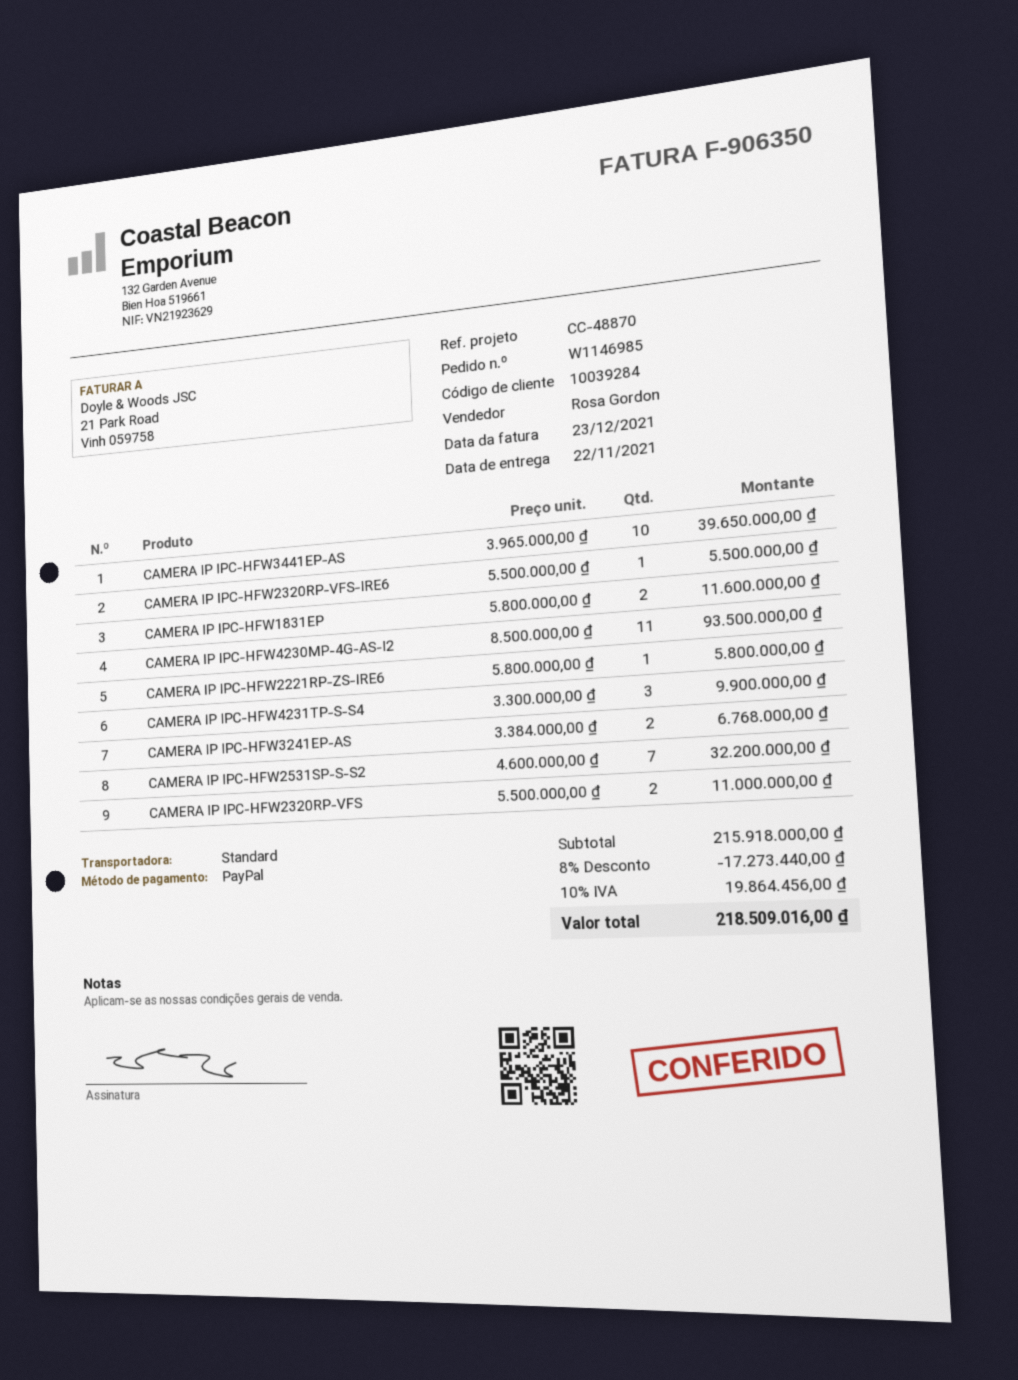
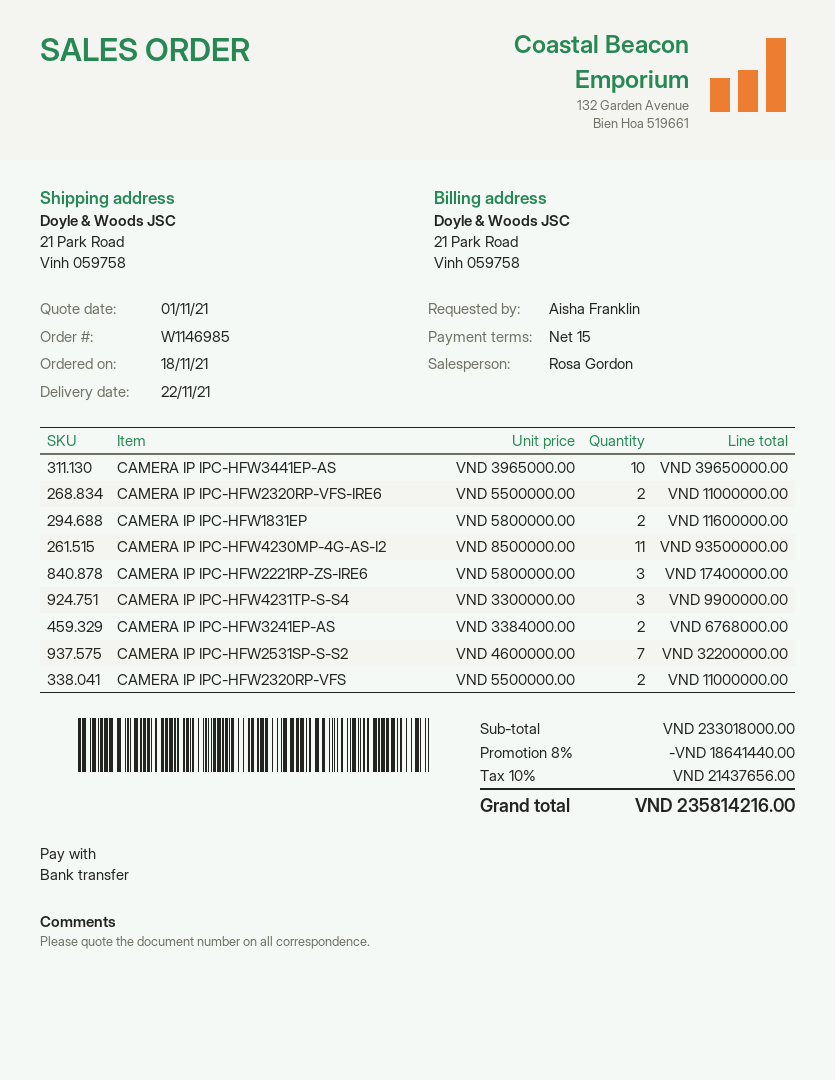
payment method: PayPal -> bank transfer
CAMERA IP IPC-HFW2320RP-VFS-IRE6: 1 x 5500000.00 = 5500000.00 -> 2 x 5500000.00 = 11000000.00
CAMERA IP IPC-HFW2221RP-ZS-IRE6: 1 x 5800000.00 = 5800000.00 -> 3 x 5800000.00 = 17400000.00
subtotal: 215918000.00 -> 233018000.00
discount: 8% = 17273440.00 -> 8% = 18641440.00
tax: 10% = 19864456.00 -> 10% = 21437656.00
total: 218509016.00 -> 235814216.00

